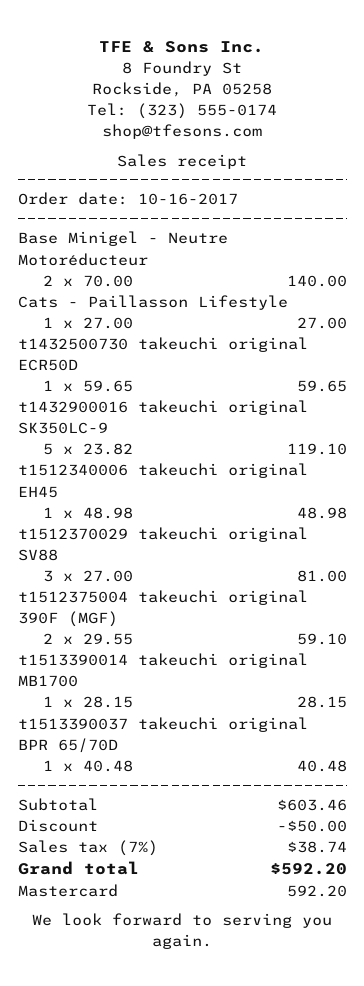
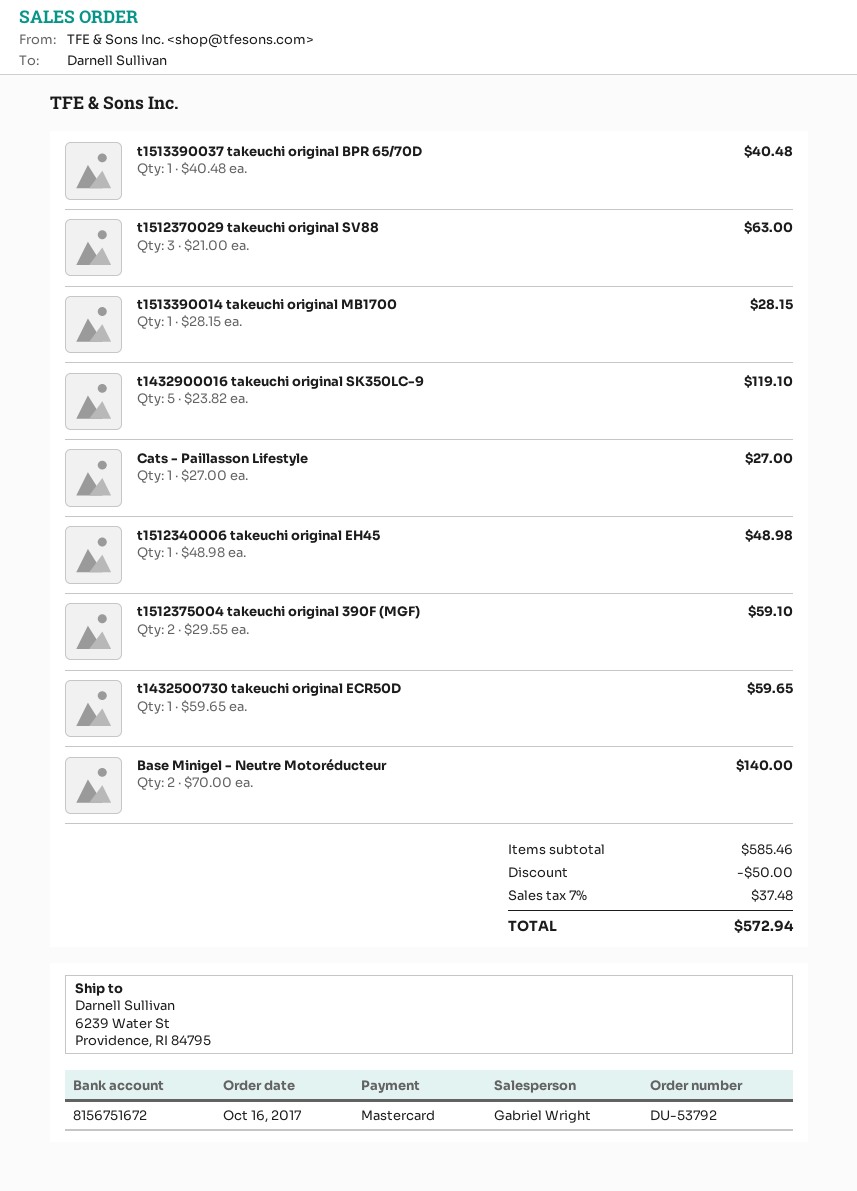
t1512370029 takeuchi original SV88: 3 x 27.00 = 81.00 -> 3 x 21.00 = 63.00
subtotal: 603.46 -> 585.46
tax: 7% = 38.74 -> 7% = 37.48
total: 592.20 -> 572.94

